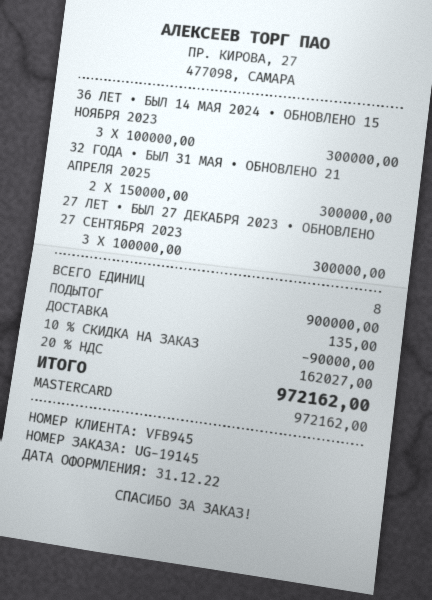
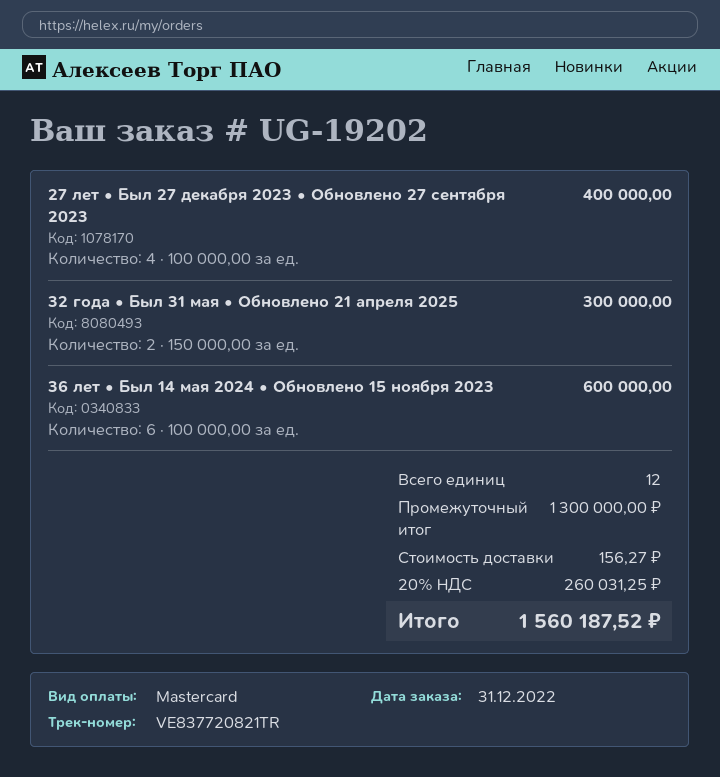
order number: UG-19145 -> UG-19202
36 ЛЕТ • БЫЛ 14 МАЯ 2024 • ОБНОВЛЕНО 15 НОЯБРЯ 2023: 3 x 100000.00 = 300000.00 -> 6 x 100000.00 = 600000.00
27 ЛЕТ • БЫЛ 27 ДЕКАБРЯ 2023 • ОБНОВЛЕНО 27 СЕНТЯБРЯ 2023: 3 x 100000.00 = 300000.00 -> 4 x 100000.00 = 400000.00
total quantity: 8 -> 12
subtotal: 900000.00 -> 1300000.00
discount: 10% = 90000.00 -> none
shipping: 135.00 -> 156.27
tax: 20% = 162027.00 -> 20% = 260031.25
total: 972162.00 -> 1560187.52

